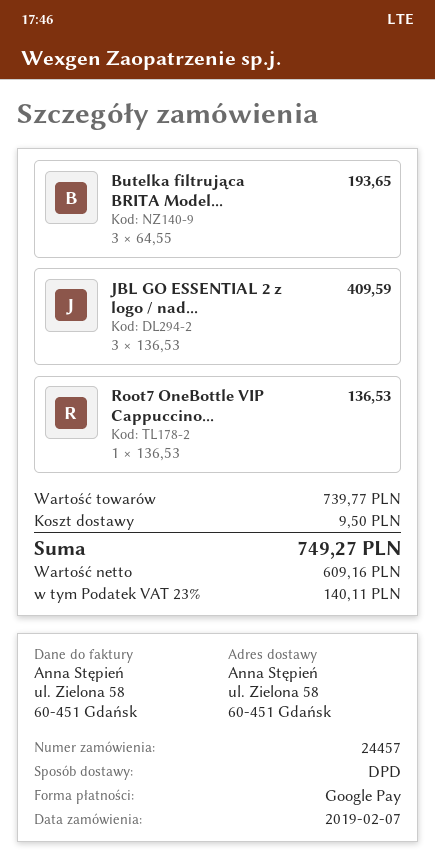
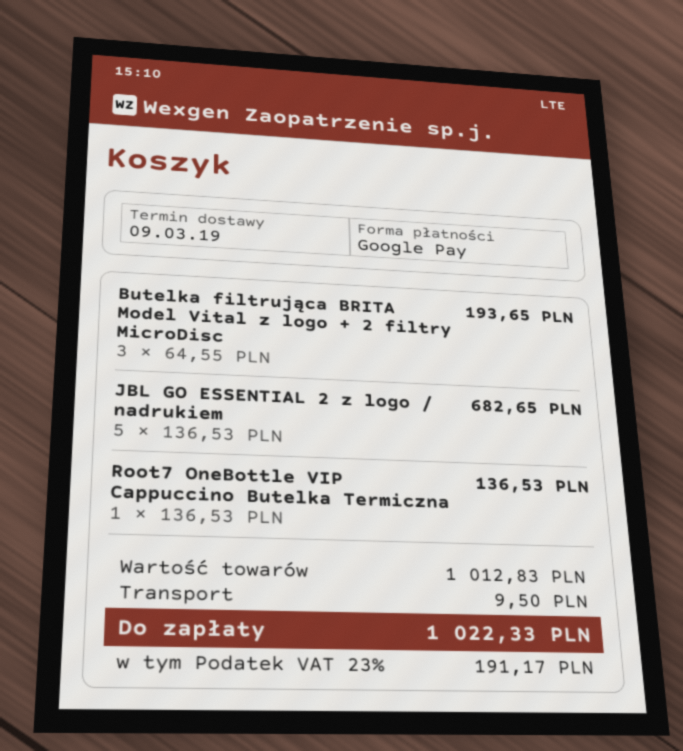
JBL GO ESSENTIAL 2 z logo / nad...: 3 x 136.53 = 409.59 -> 5 x 136.53 = 682.65
subtotal: 739.77 -> 1012.83
tax: 23% = 140.11 -> 23% = 191.17
total: 749.27 -> 1022.33

